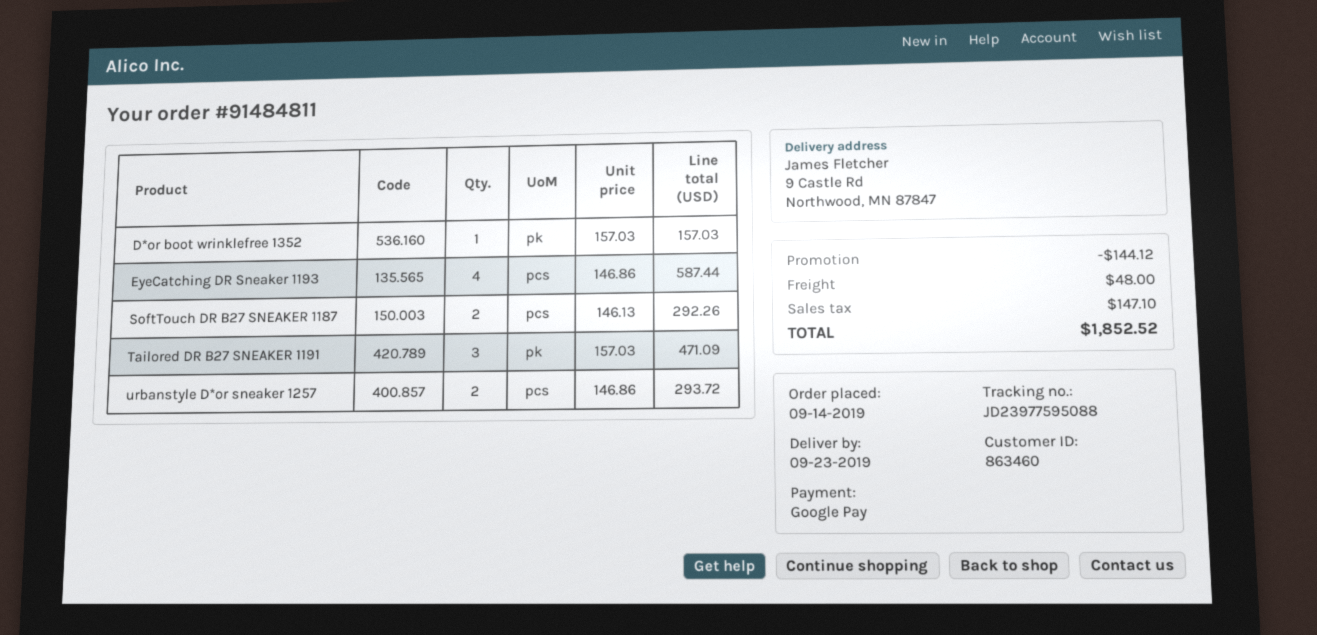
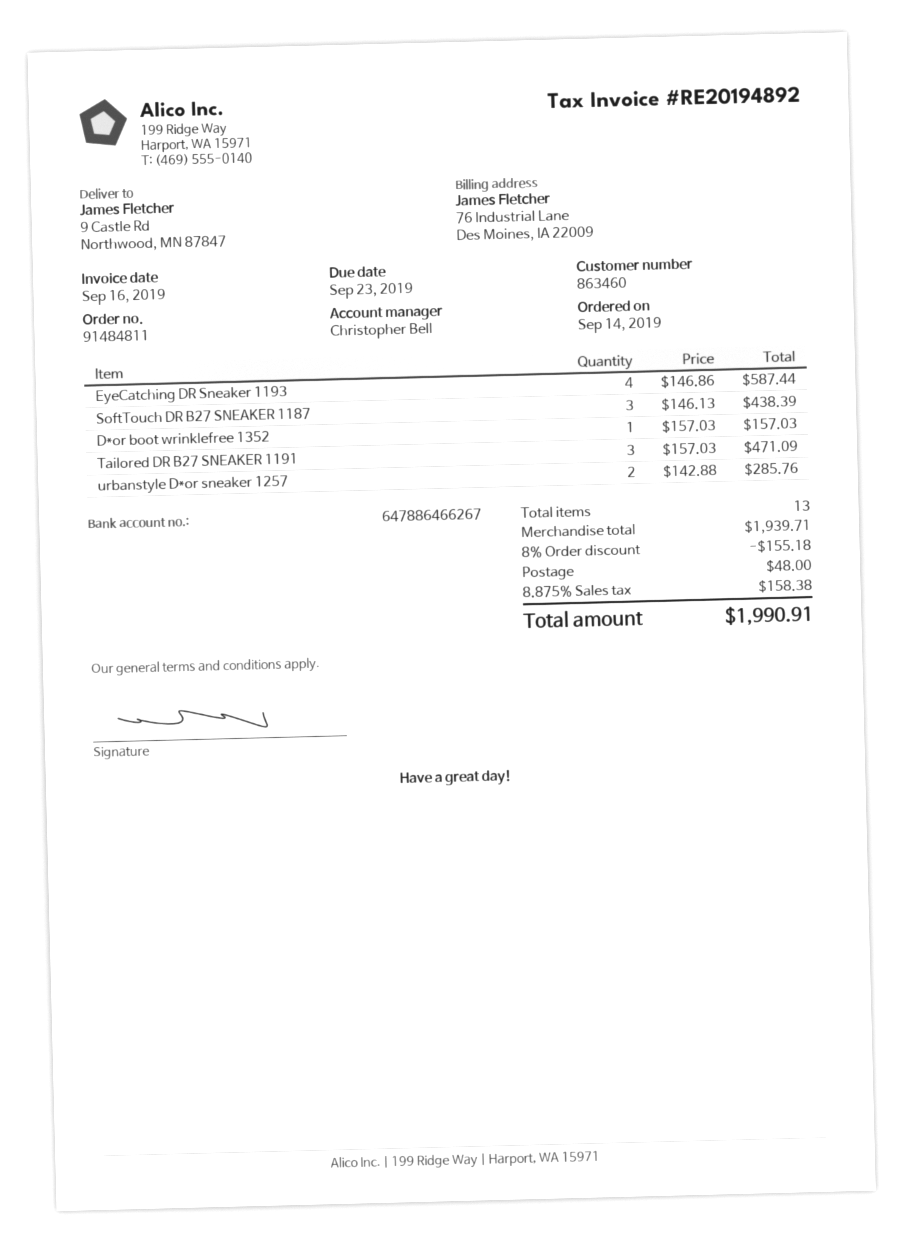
SoftTouch DR B27 SNEAKER 1187: 2 x 146.13 = 292.26 -> 3 x 146.13 = 438.39
urbanstyle D*or sneaker 1257: 2 x 146.86 = 293.72 -> 2 x 142.88 = 285.76
discount: 144.12 -> 155.18
tax: 147.10 -> 158.38
total: 1852.52 -> 1990.91

